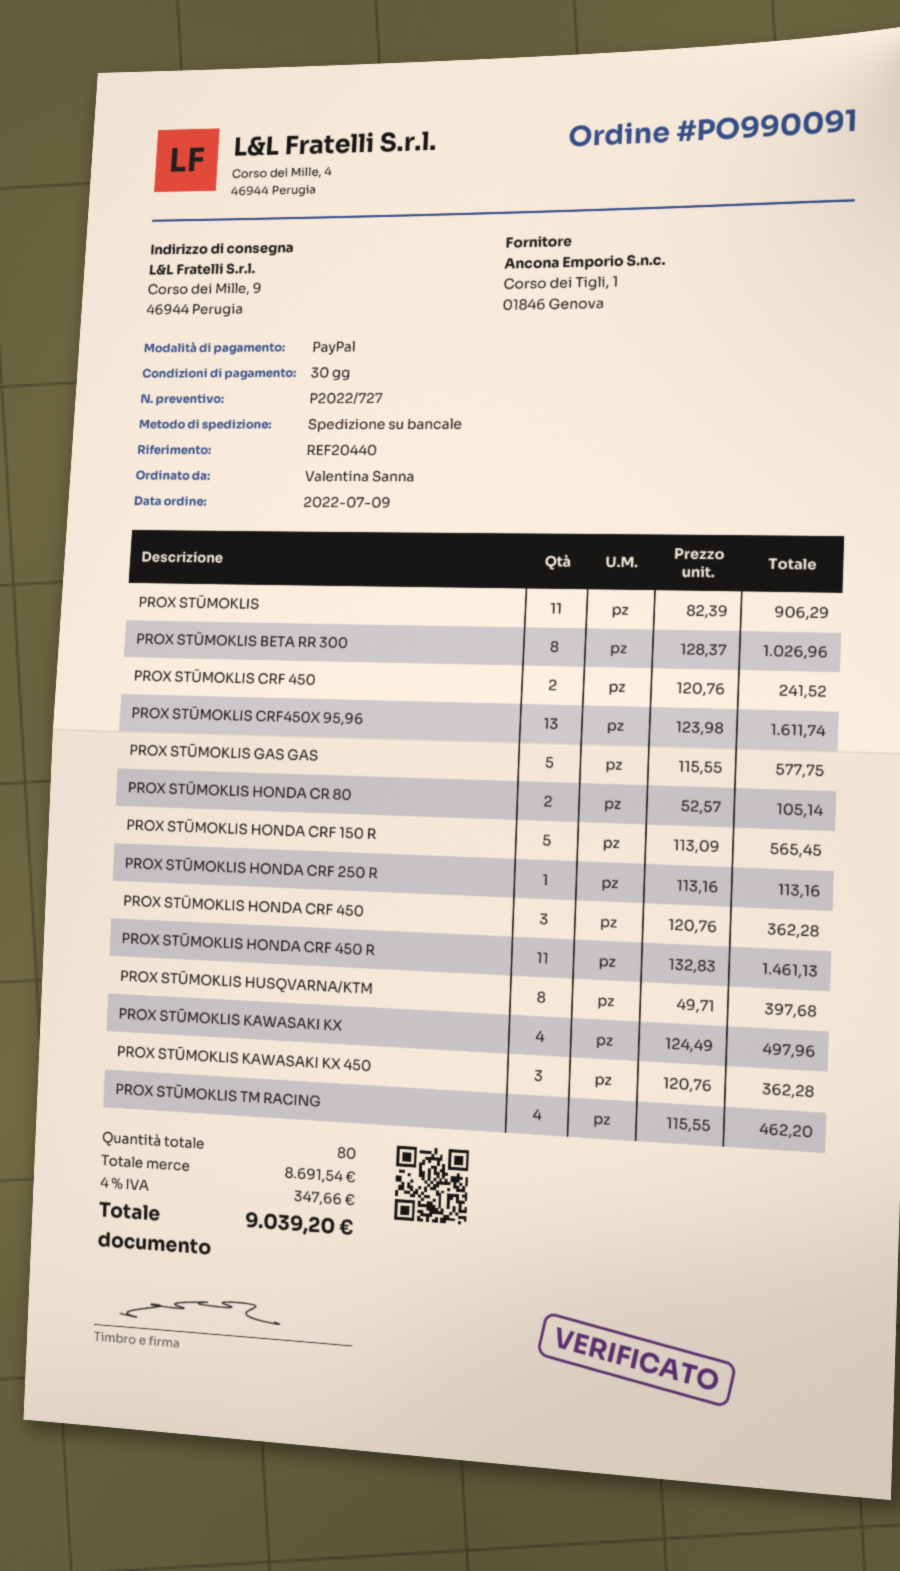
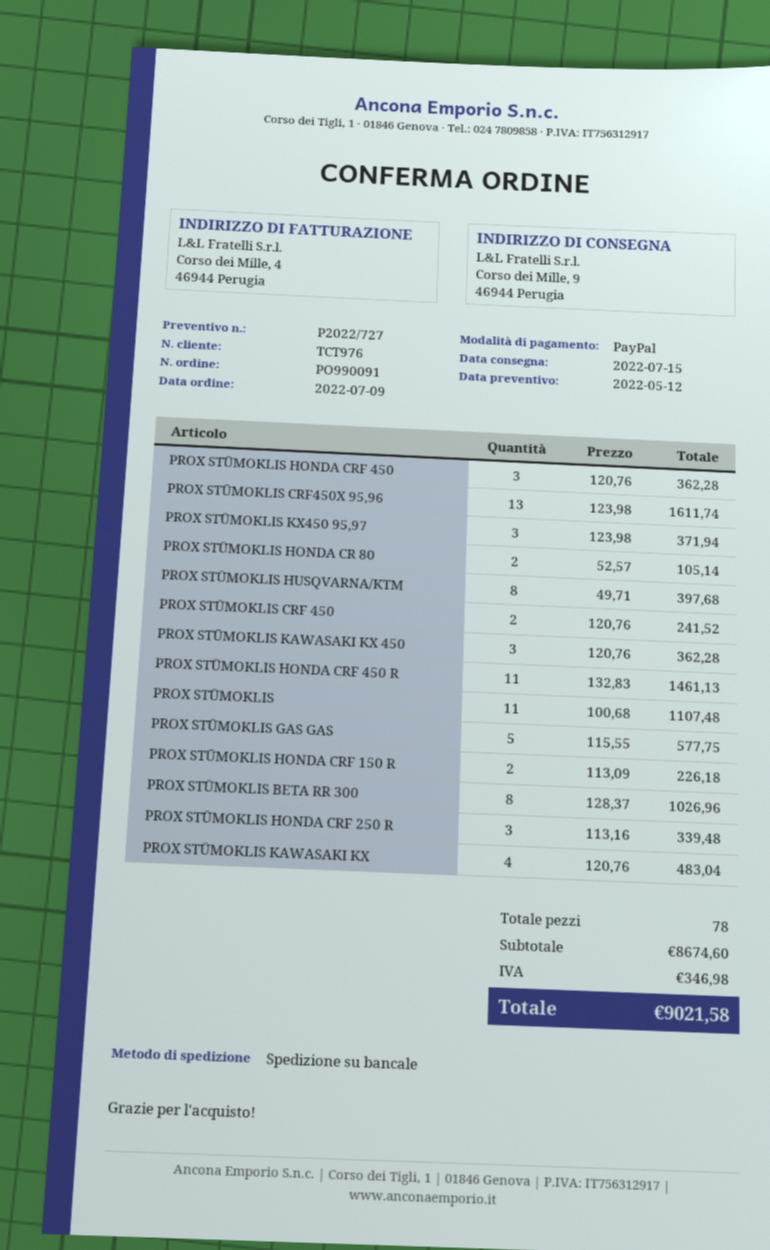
PROX STŪMOKLIS: 11 x 82.39 = 906.29 -> 11 x 100.68 = 1107.48
PROX STŪMOKLIS HONDA CRF 150 R: 5 x 113.09 = 565.45 -> 2 x 113.09 = 226.18
PROX STŪMOKLIS HONDA CRF 250 R: 1 x 113.16 = 113.16 -> 3 x 113.16 = 339.48
PROX STŪMOKLIS KAWASAKI KX: 4 x 124.49 = 497.96 -> 4 x 120.76 = 483.04
PROX STŪMOKLIS TM RACING: 4 x 115.55 = 462.20 -> none
PROX STŪMOKLIS KX450 95,97: none -> 3 x 123.98 = 371.94
total quantity: 80 -> 78
subtotal: 8691.54 -> 8674.60
tax: 347.66 -> 346.98
total: 9039.20 -> 9021.58

